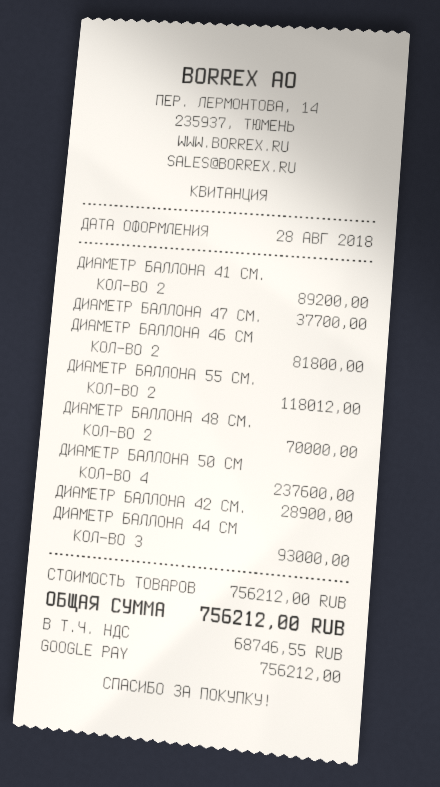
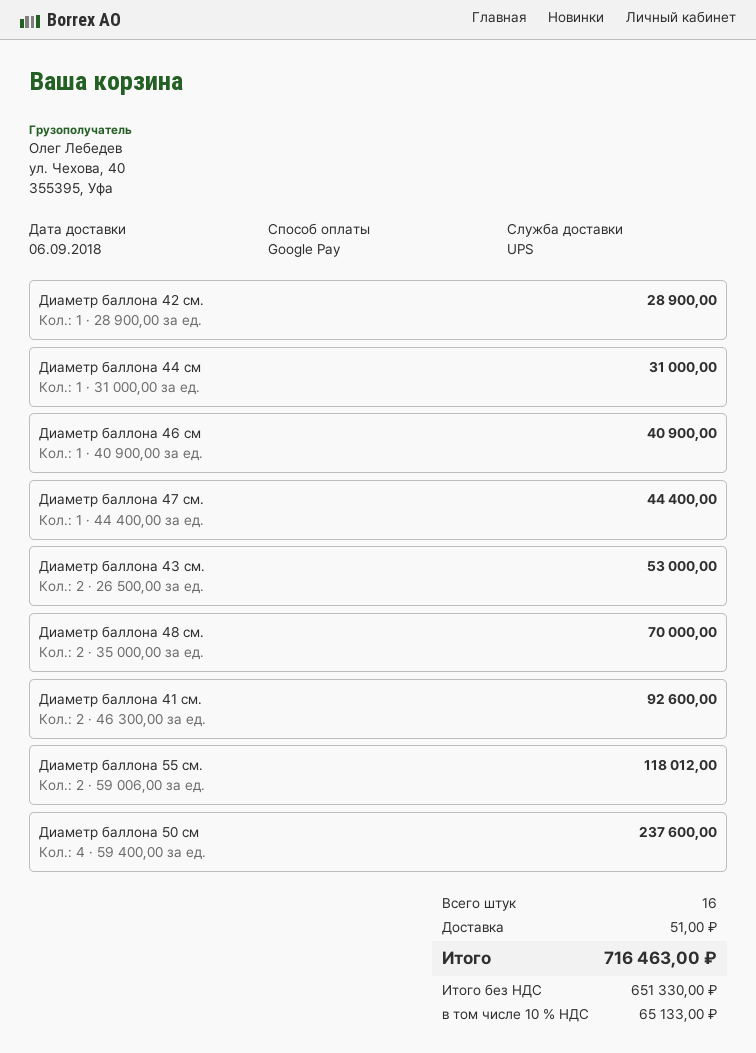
ДИАМЕТР БАЛЛОНА 41 СМ.: 2 for 89200.00 -> 2 for 92600.00
ДИАМЕТР БАЛЛОНА 47 СМ.: 1 for 37700.00 -> 1 for 44400.00
ДИАМЕТР БАЛЛОНА 46 СМ: 2 for 81800.00 -> 1 for 40900.00
ДИАМЕТР БАЛЛОНА 44 СМ: 3 for 93000.00 -> 1 for 31000.00
Диаметр баллона 43 см.: none -> 2 for 53000.00
shipping: none -> 51.00
tax: 68746.55 -> 65133.00
total: 756212.00 -> 716463.00

